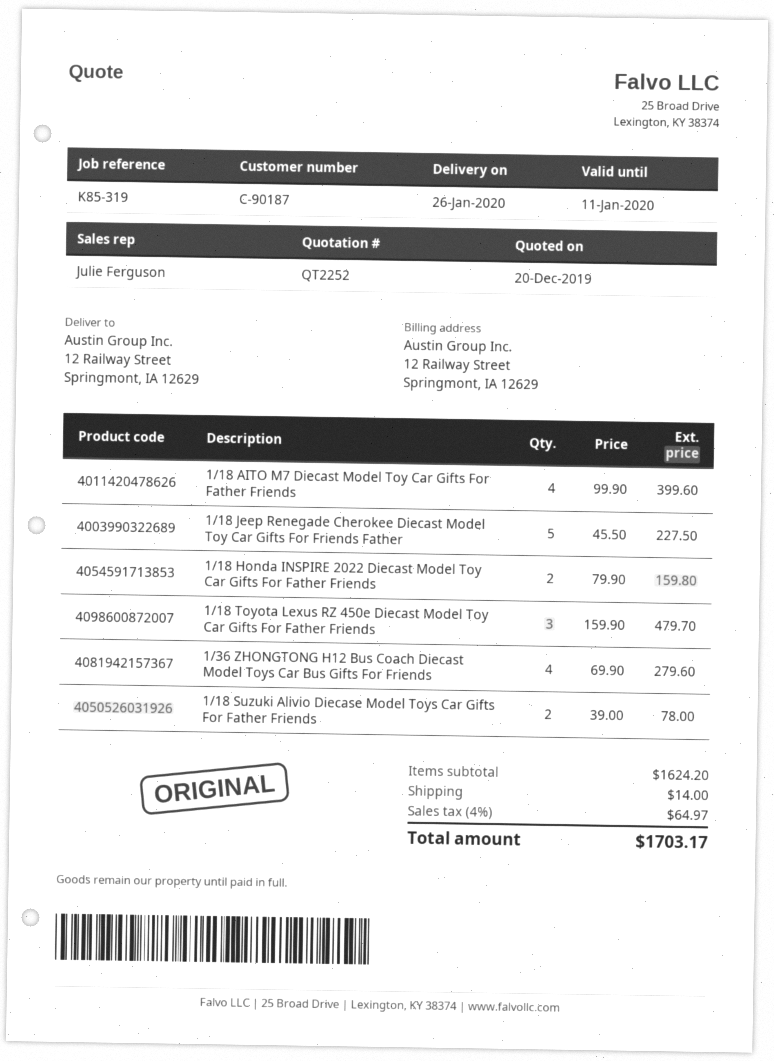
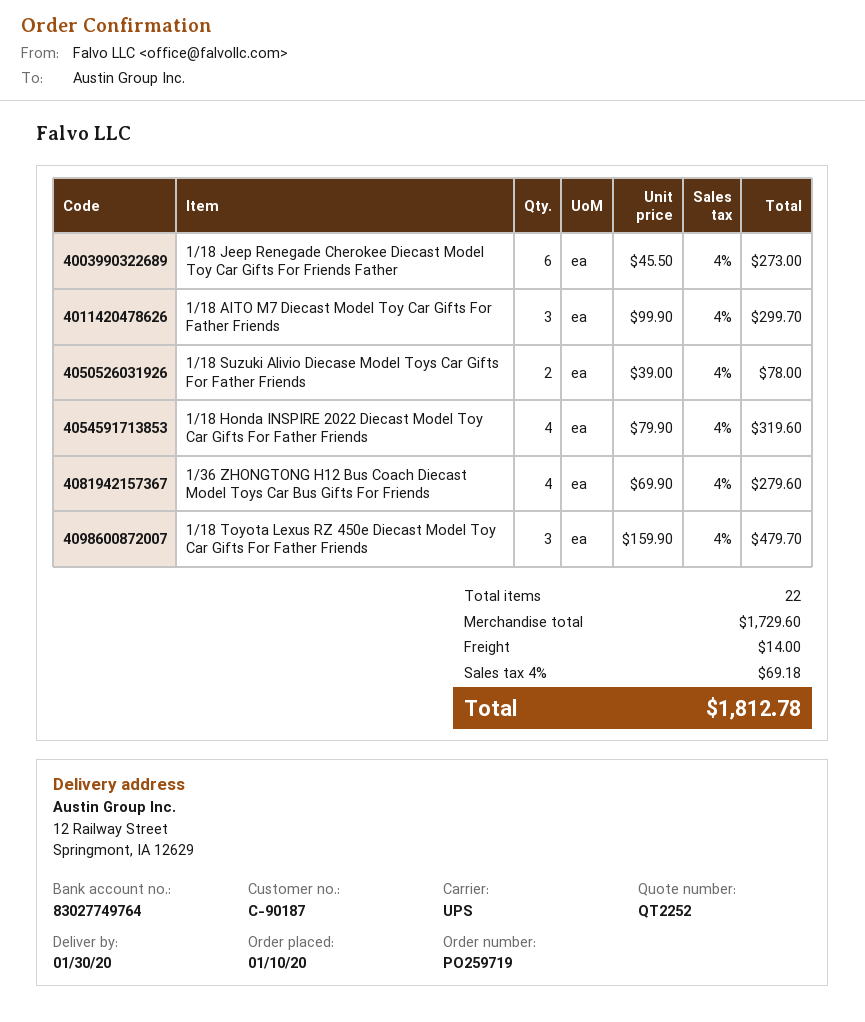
delivery date: 2020-01-26 -> 2020-01-30
1/18 AITO M7 Diecast Model Toy Car Gifts For Father Friends: 4 x 99.90 = 399.60 -> 3 x 99.90 = 299.70
1/18 Jeep Renegade Cherokee Diecast Model Toy Car Gifts For Friends Father: 5 x 45.50 = 227.50 -> 6 x 45.50 = 273.00
1/18 Honda INSPIRE 2022 Diecast Model Toy Car Gifts For Father Friends: 2 x 79.90 = 159.80 -> 4 x 79.90 = 319.60
subtotal: 1624.20 -> 1729.60
tax: 4% = 64.97 -> 4% = 69.18
total: 1703.17 -> 1812.78

